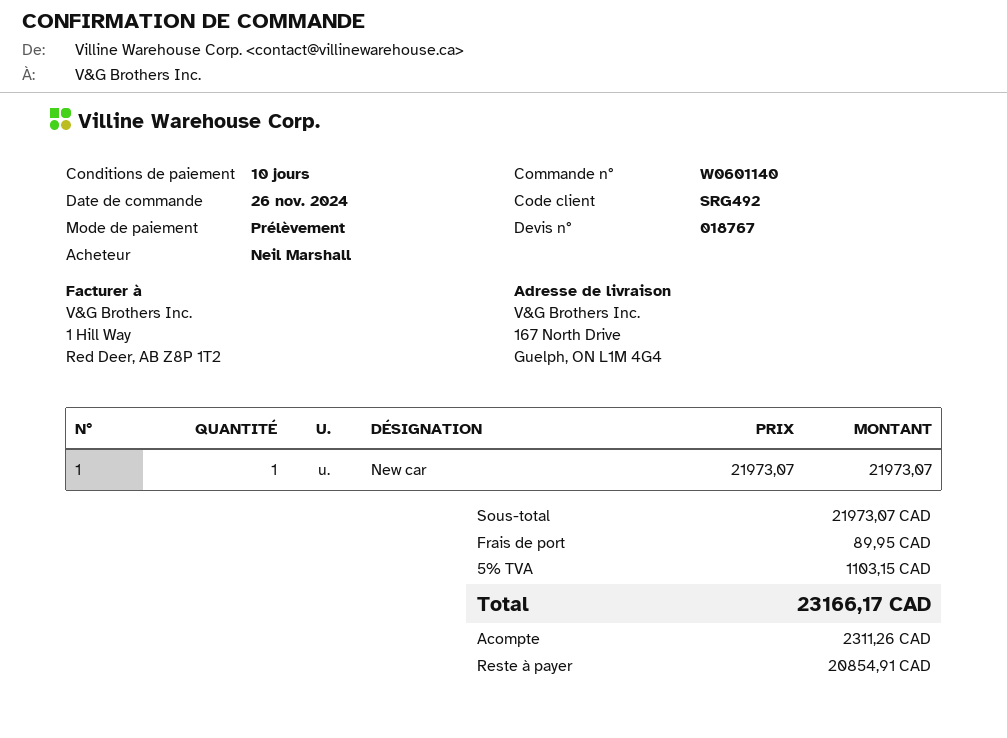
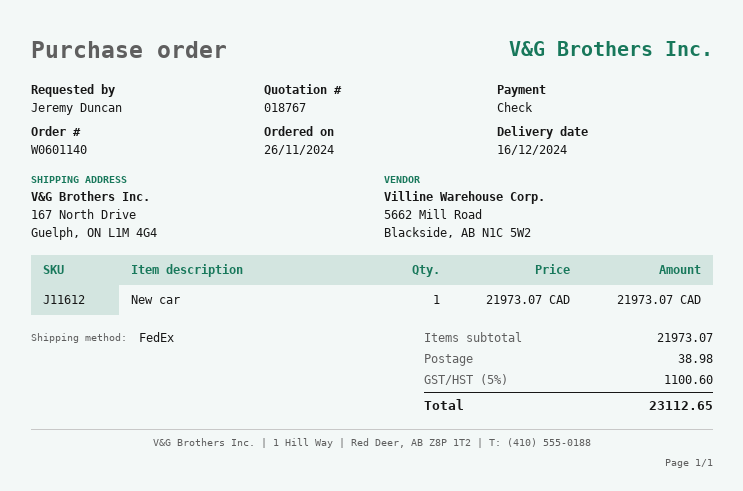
ordered by: Neil Marshall -> Jeremy Duncan
payment method: direct debit -> cheque
shipping: 89.95 -> 38.98
tax: 5% = 1103.15 -> 5% = 1100.60
total: 23166.17 -> 23112.65

